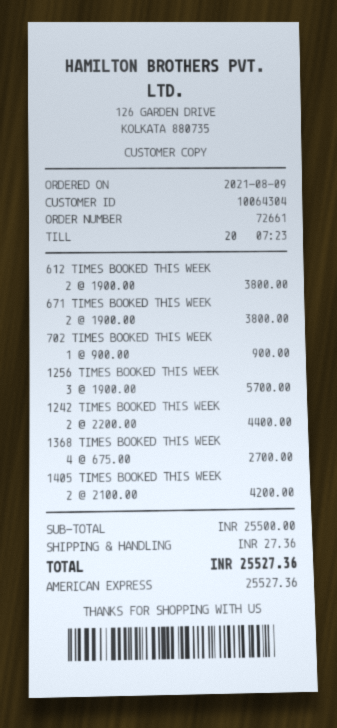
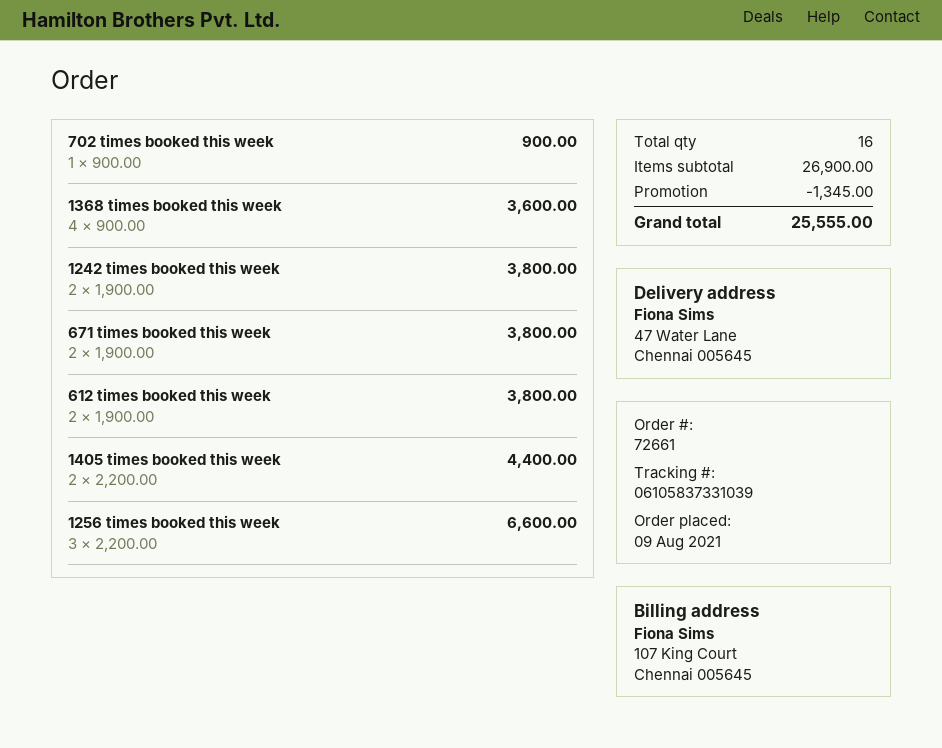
1256 TIMES BOOKED THIS WEEK: 3 x 1900.00 = 5700.00 -> 3 x 2200.00 = 6600.00
1242 TIMES BOOKED THIS WEEK: 2 x 2200.00 = 4400.00 -> 2 x 1900.00 = 3800.00
1368 TIMES BOOKED THIS WEEK: 4 x 675.00 = 2700.00 -> 4 x 900.00 = 3600.00
1405 TIMES BOOKED THIS WEEK: 2 x 2100.00 = 4200.00 -> 2 x 2200.00 = 4400.00
subtotal: 25500.00 -> 26900.00
discount: none -> 1345.00
shipping: 27.36 -> none
total: 25527.36 -> 25555.00

